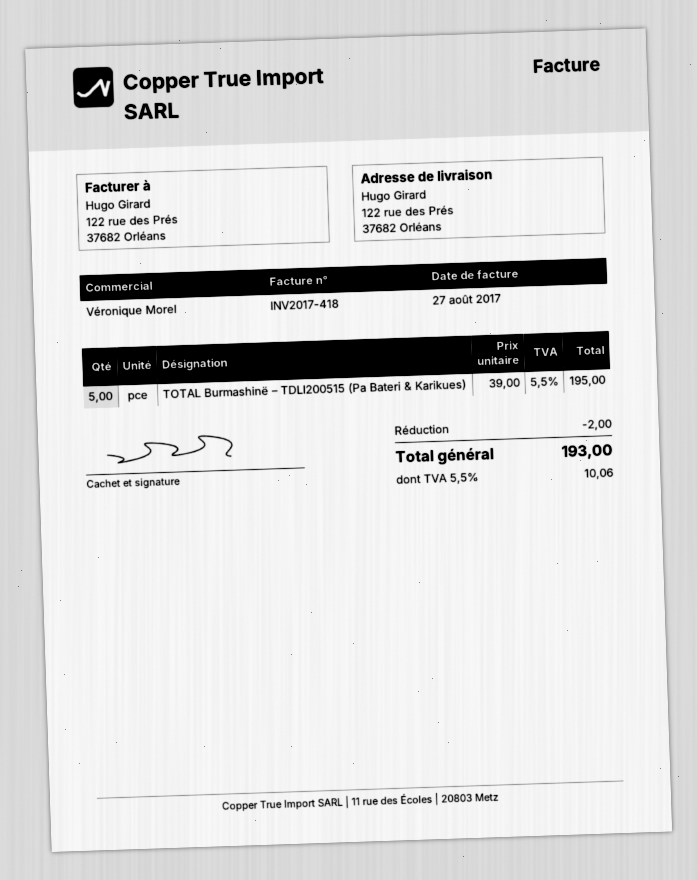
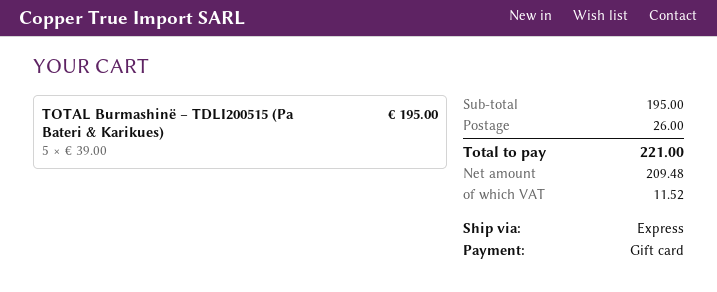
discount: 2.00 -> none
shipping: none -> 26.00
tax: 10.06 -> 11.52
total: 193.00 -> 221.00

